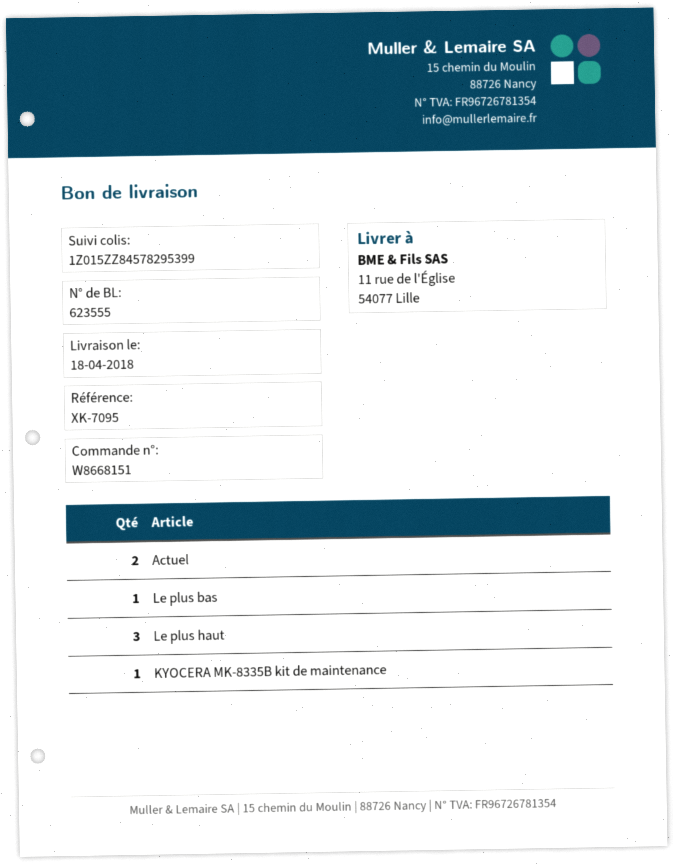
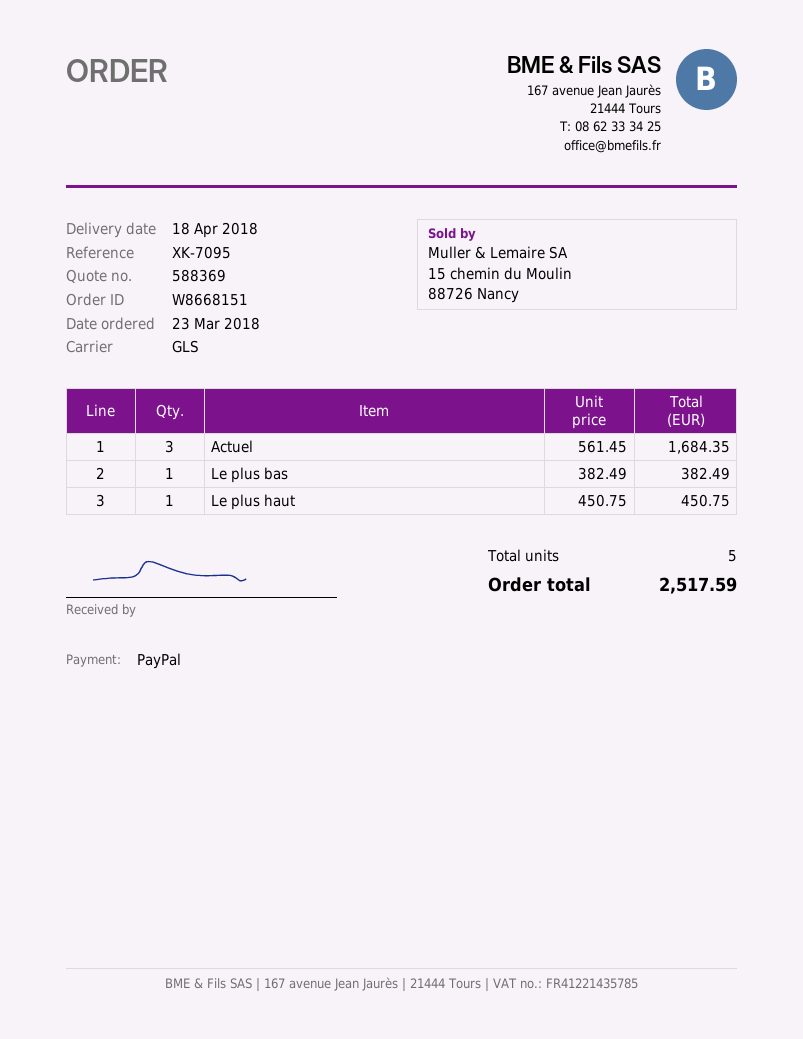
Actuel: 2 -> 3
Le plus haut: 3 -> 1
KYOCERA MK-8335B kit de maintenance: 1 -> none

